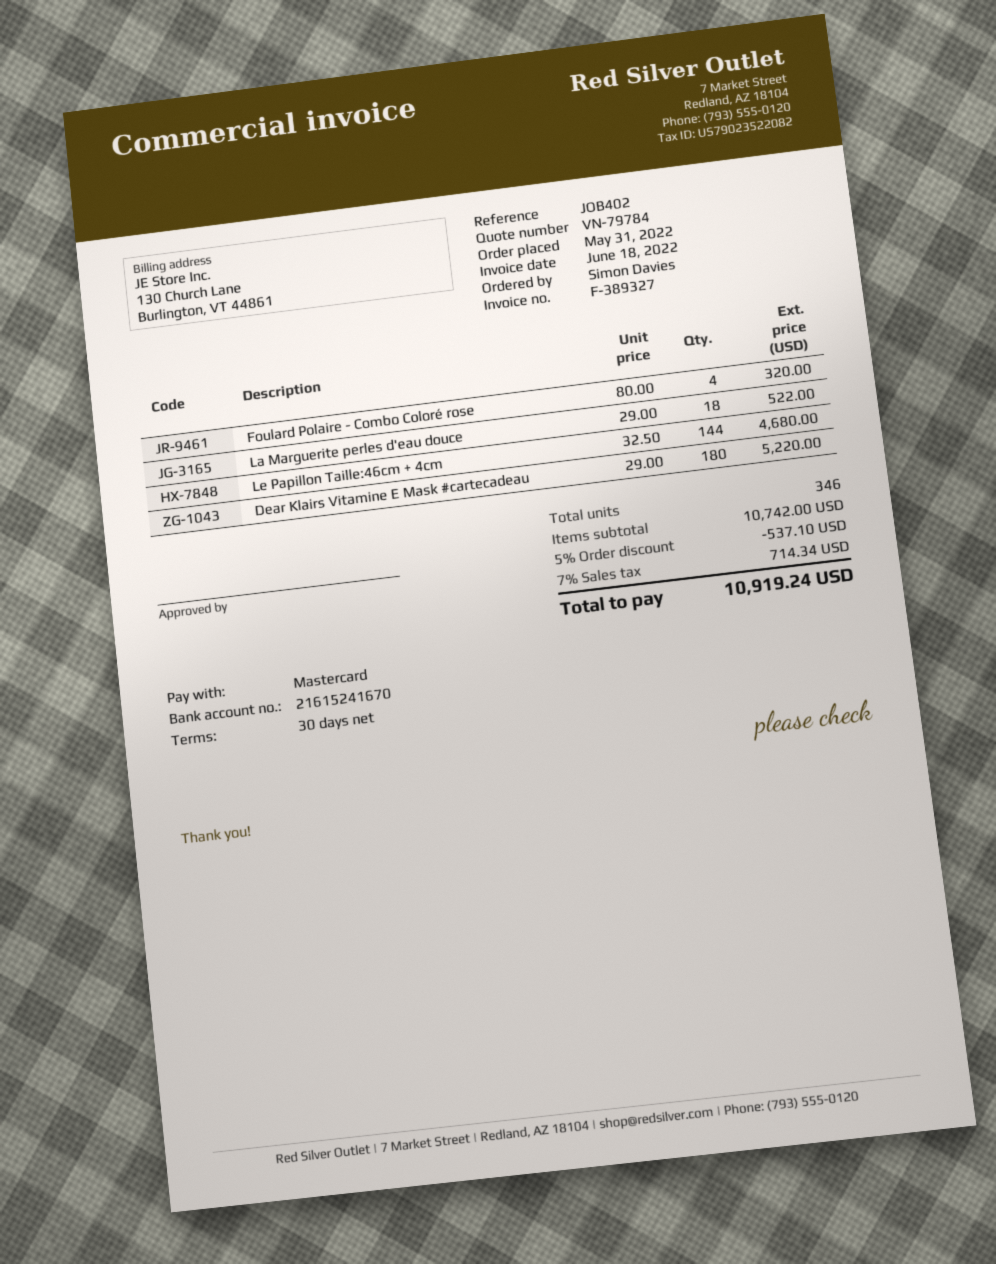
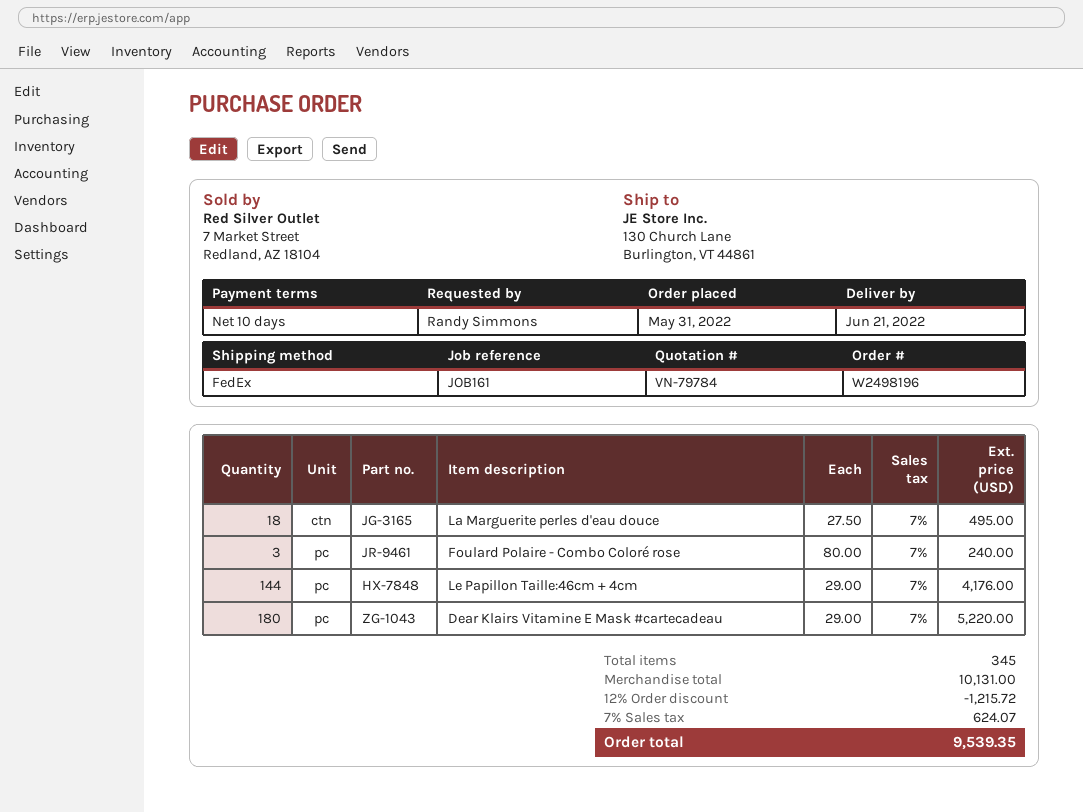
payment terms: 30 days -> 10 days
reference: JOB402 -> JOB161
ordered by: Simon Davies -> Randy Simmons
Foulard Polaire - Combo Coloré rose: 4 x 80.00 = 320.00 -> 3 x 80.00 = 240.00
La Marguerite perles d'eau douce: 18 x 29.00 = 522.00 -> 18 x 27.50 = 495.00
Le Papillon Taille:46cm + 4cm: 144 x 32.50 = 4680.00 -> 144 x 29.00 = 4176.00
total quantity: 346 -> 345
subtotal: 10742.00 -> 10131.00
discount: 5% = 537.10 -> 12% = 1215.72
tax: 7% = 714.34 -> 7% = 624.07
total: 10919.24 -> 9539.35

